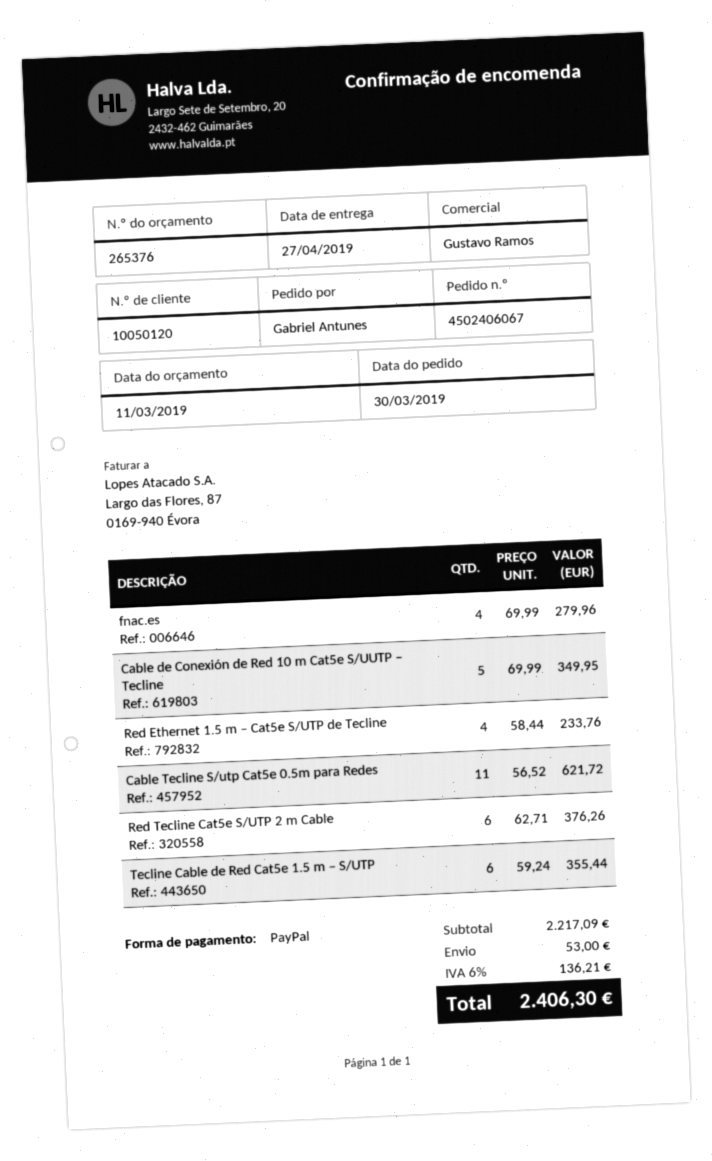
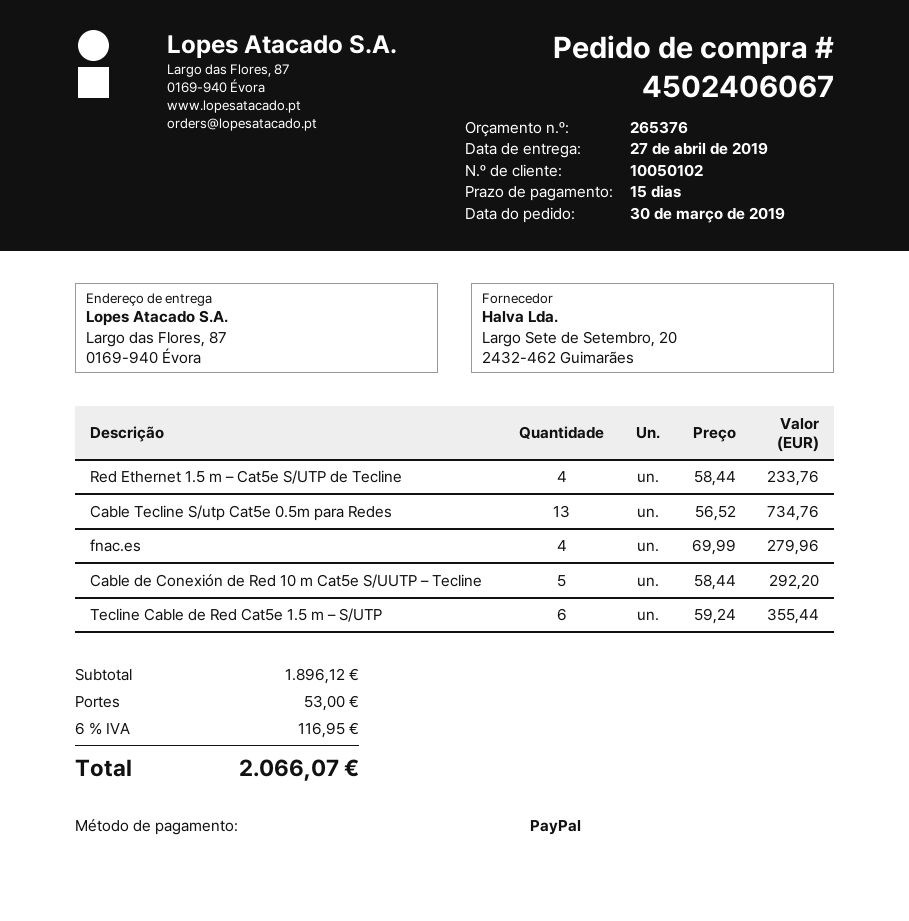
customer number: 10050120 -> 10050102
Cable de Conexión de Red 10 m Cat5e S/UUTP – Tecline: 5 x 69.99 = 349.95 -> 5 x 58.44 = 292.20
Cable Tecline S/utp Cat5e 0.5m para Redes: 11 x 56.52 = 621.72 -> 13 x 56.52 = 734.76
Red Tecline Cat5e S/UTP 2 m Cable: 6 x 62.71 = 376.26 -> none
subtotal: 2217.09 -> 1896.12
tax: 6% = 136.21 -> 6% = 116.95
total: 2406.30 -> 2066.07

